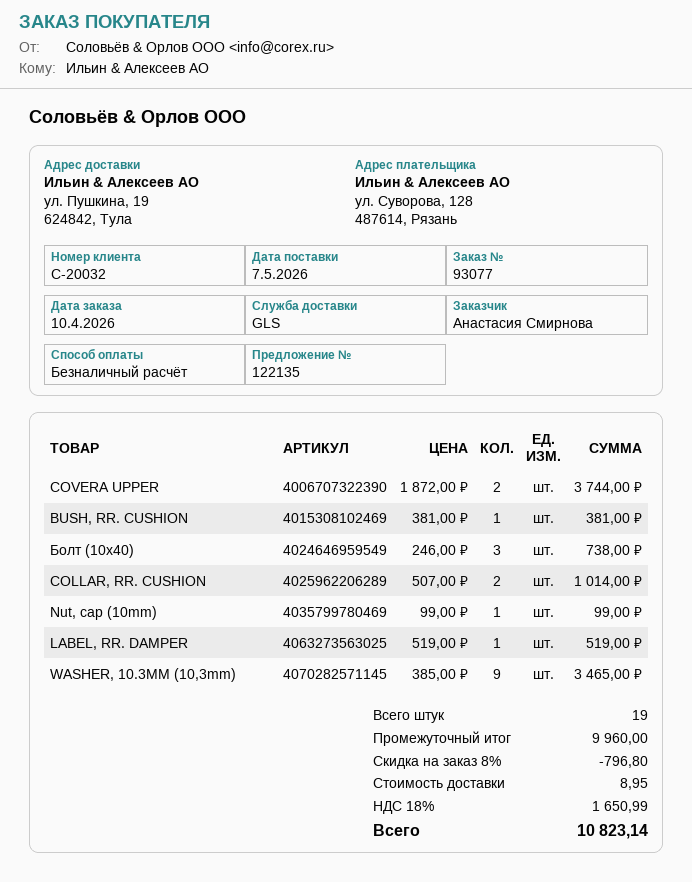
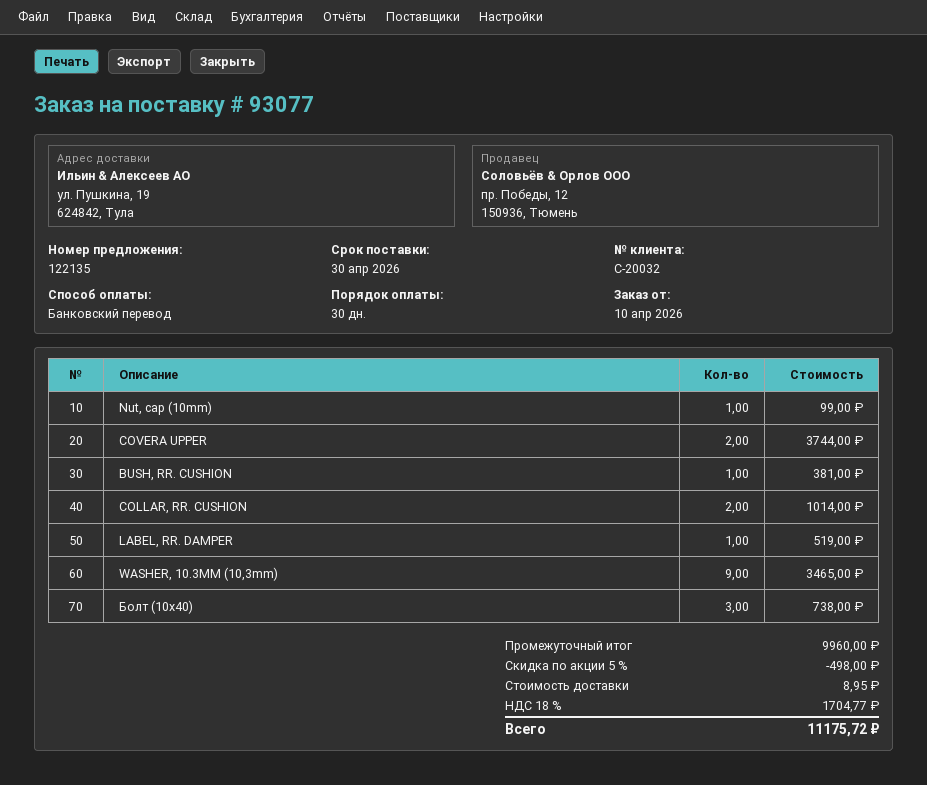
delivery date: 2026-05-07 -> 2026-04-30
discount: 8% = 796.80 -> 5% = 498.00
tax: 18% = 1650.99 -> 18% = 1704.77
total: 10823.14 -> 11175.72

